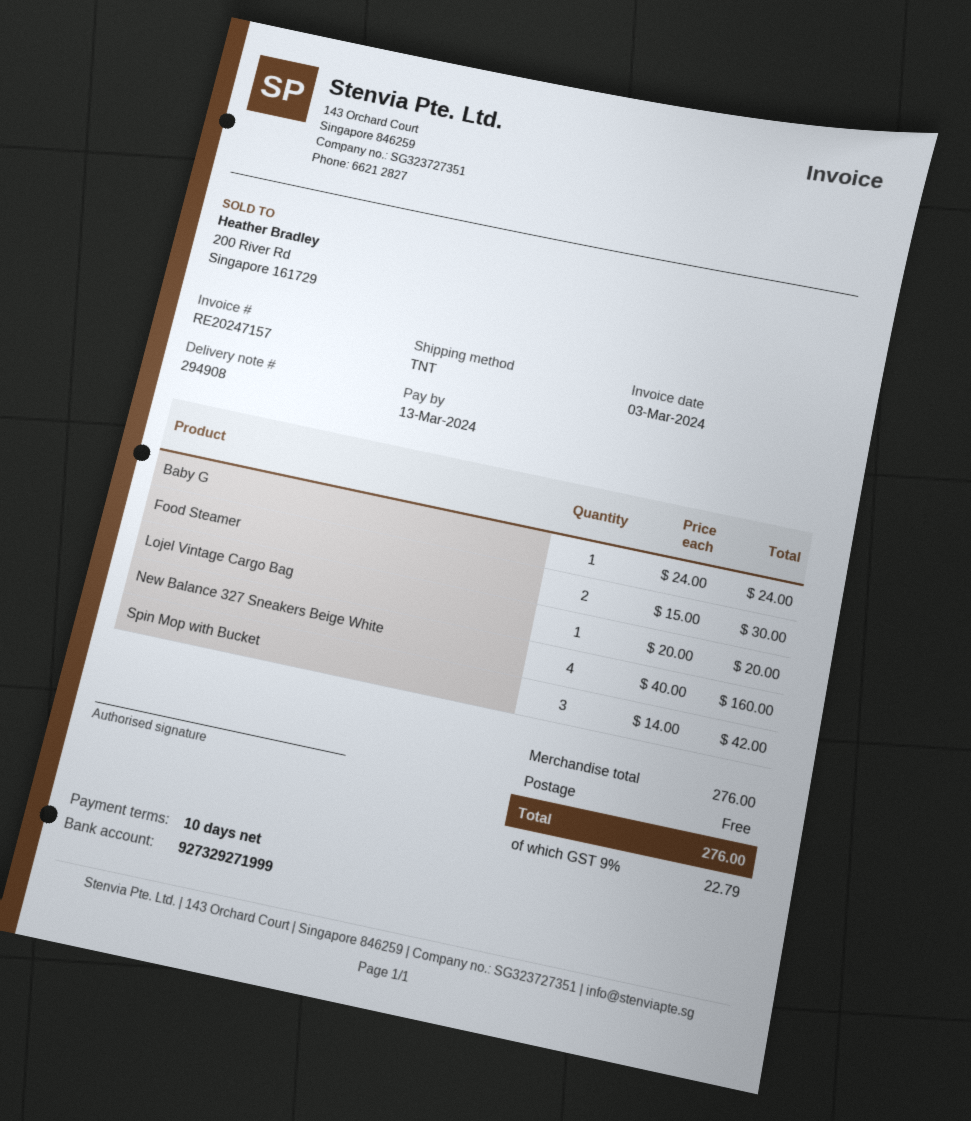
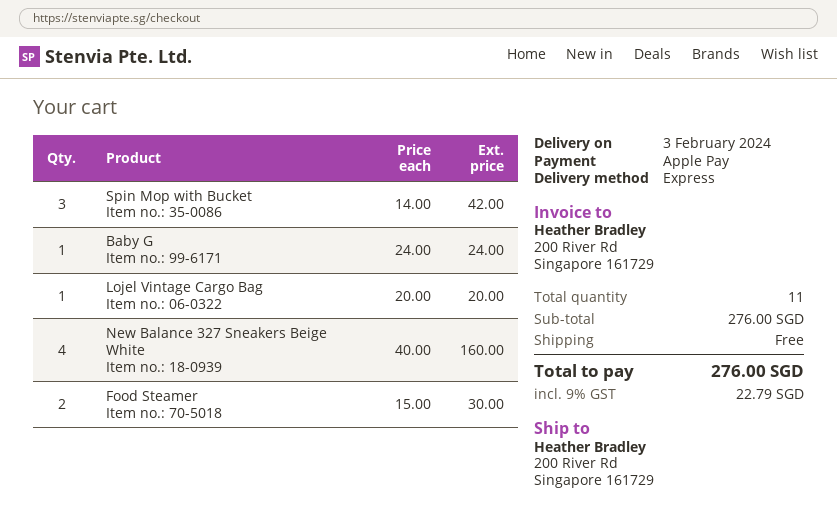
shipping method: TNT -> express

